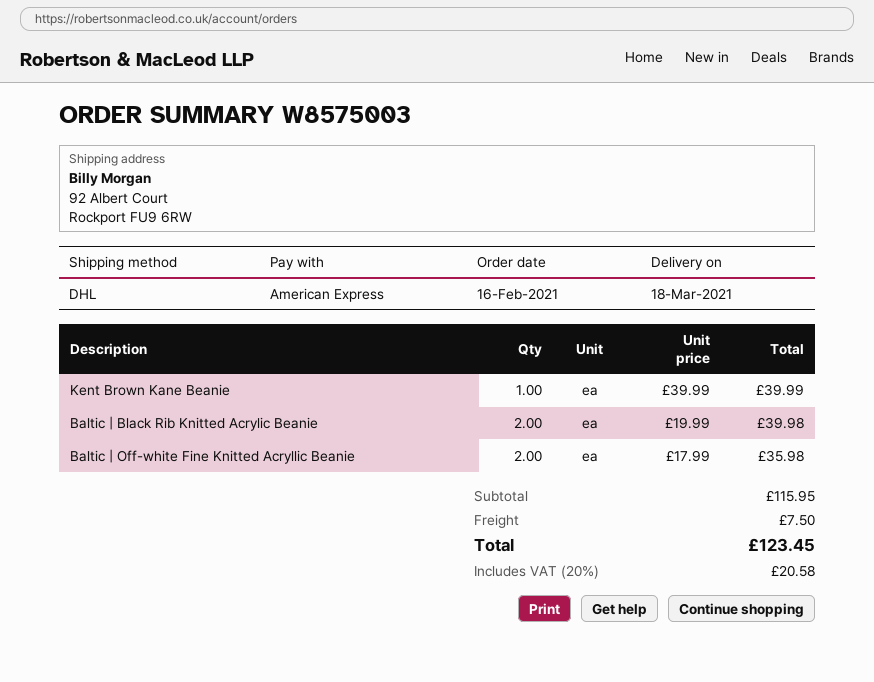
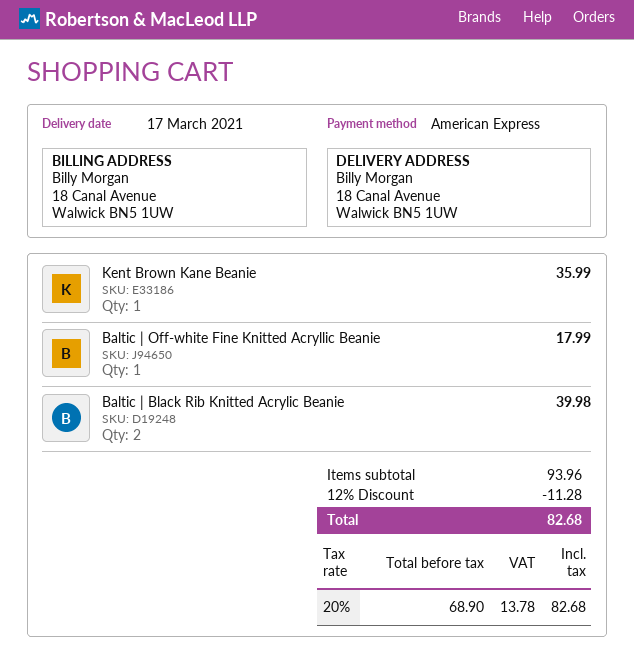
delivery date: 2021-03-18 -> 2021-03-17
ship to: 92 Albert Court, Rockport FU9 6RW -> 18 Canal Avenue, Walwick BN5 1UW
Kent Brown Kane Beanie: 1 for 39.99 -> 1 for 35.99
Baltic | Off-white Fine Knitted Acryllic Beanie: 2 for 35.98 -> 1 for 17.99
subtotal: 115.95 -> 93.96
discount: none -> 12% = 11.28
shipping: 7.50 -> none
tax: 20% = 20.58 -> 20% = 13.78
total: 123.45 -> 82.68

